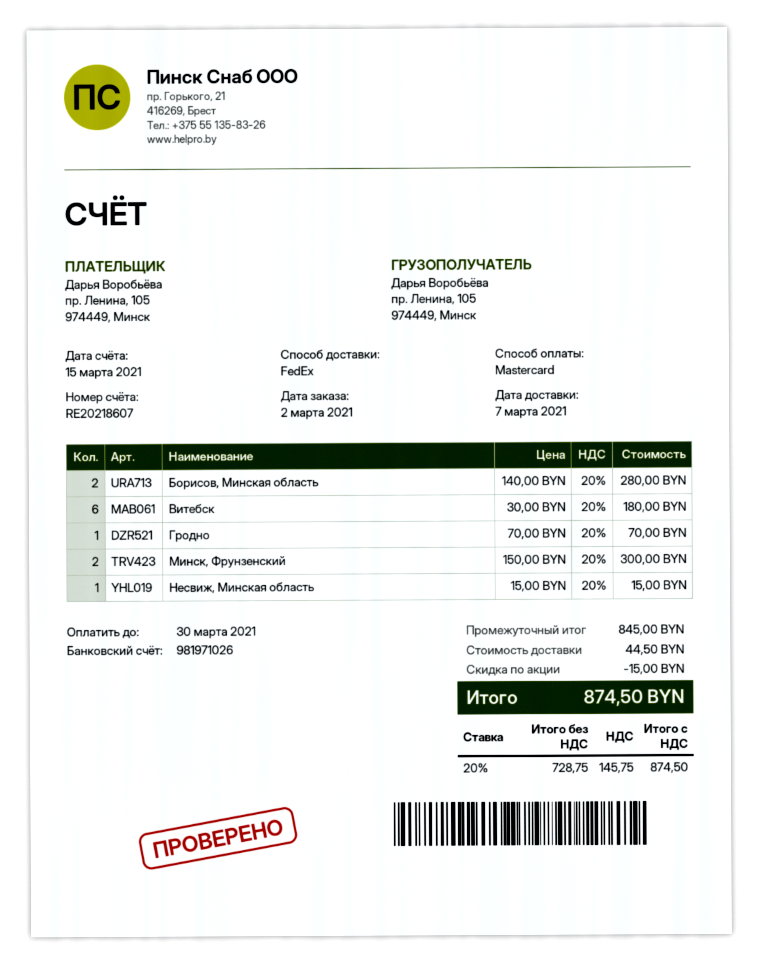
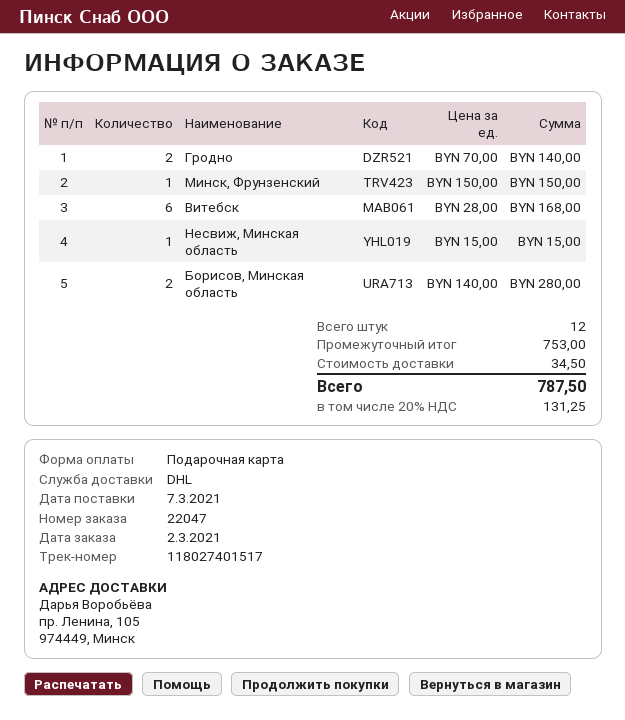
payment method: Mastercard -> gift card
shipping method: FedEx -> DHL
Витебск: 6 x 30.00 = 180.00 -> 6 x 28.00 = 168.00
Гродно: 1 x 70.00 = 70.00 -> 2 x 70.00 = 140.00
Минск, Фрунзенский: 2 x 150.00 = 300.00 -> 1 x 150.00 = 150.00
subtotal: 845.00 -> 753.00
discount: 15.00 -> none
shipping: 44.50 -> 34.50
tax: 20% = 145.75 -> 20% = 131.25
total: 874.50 -> 787.50

